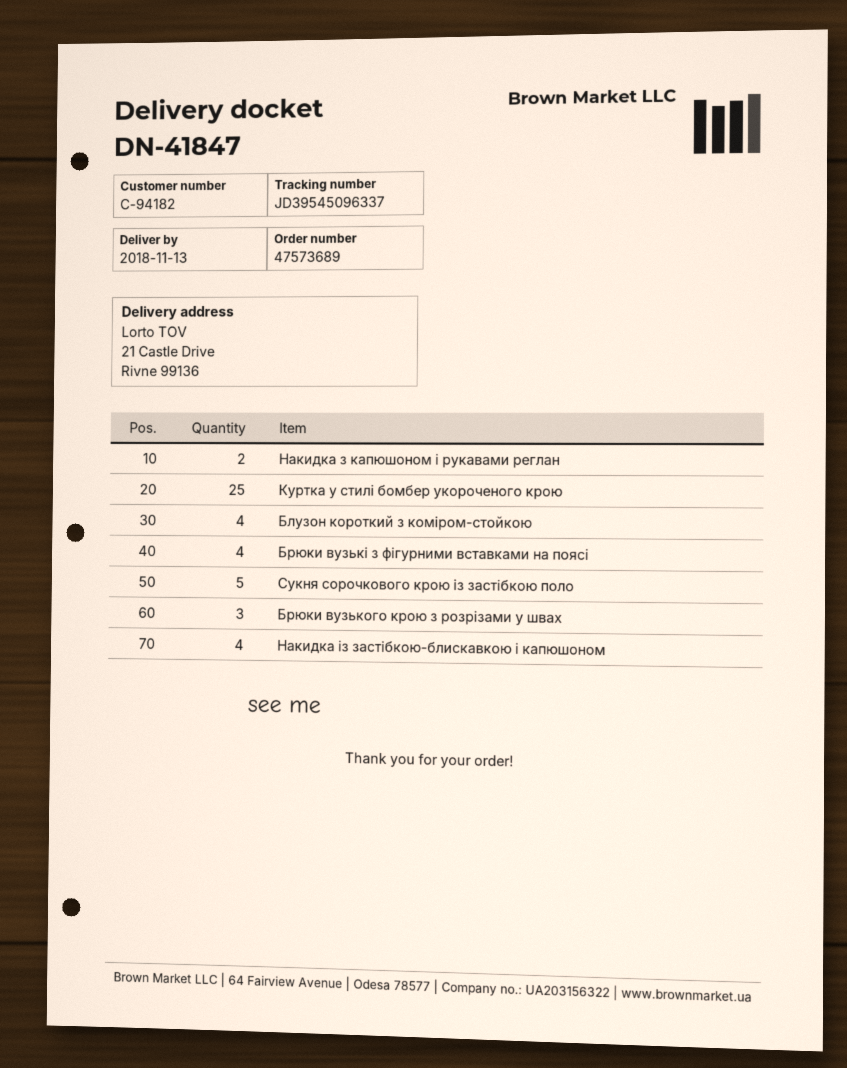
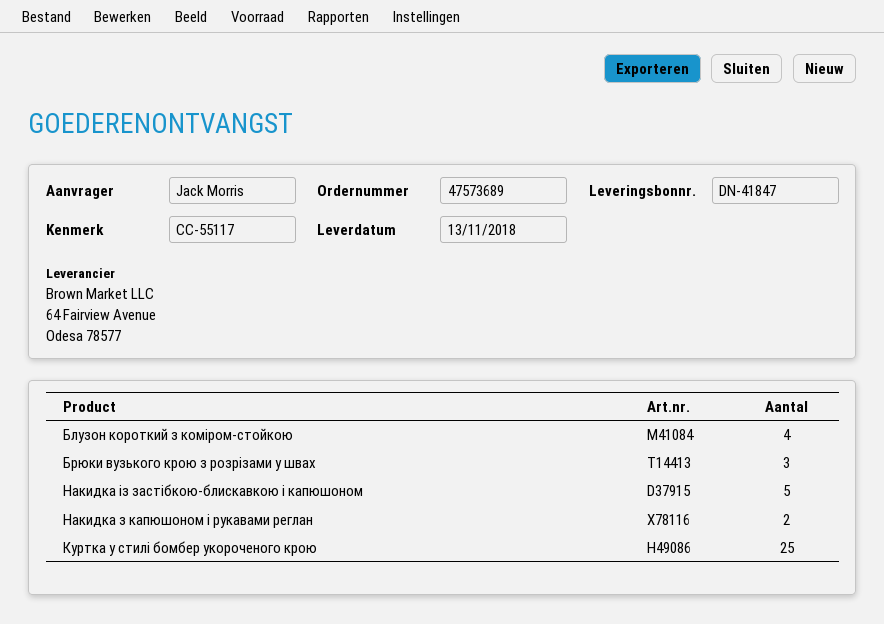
Брюки вузькі з фігурними вставками на поясі: 4 -> none
Сукня сорочкового крою із застібкою поло: 5 -> none
Накидка із застібкою-блискавкою і капюшоном: 4 -> 5

